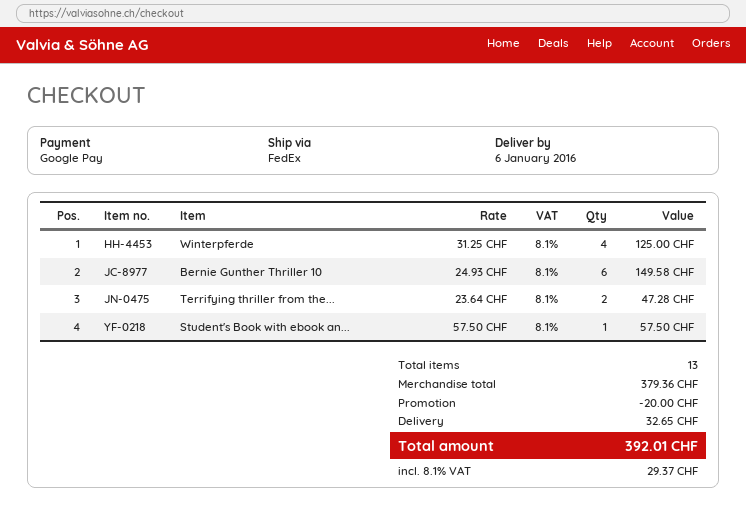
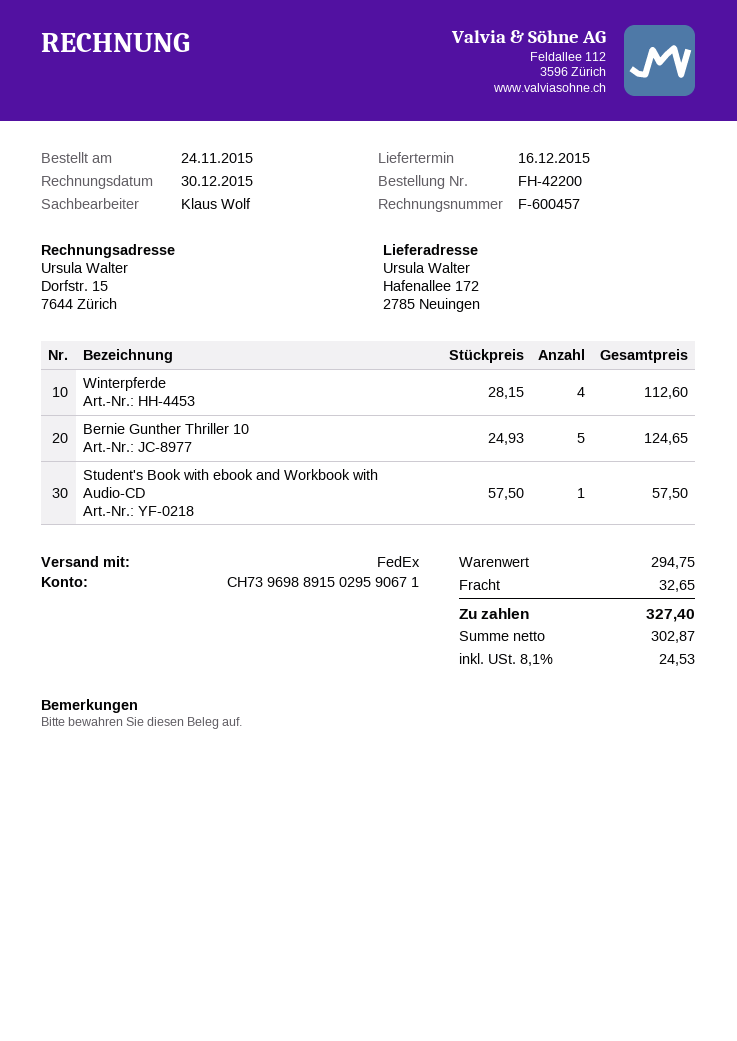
delivery date: 2016-01-06 -> 2015-12-16
Winterpferde: 4 x 31.25 = 125.00 -> 4 x 28.15 = 112.60
Bernie Gunther Thriller 10: 6 x 24.93 = 149.58 -> 5 x 24.93 = 124.65
Terrifying thriller from the...: 2 x 23.64 = 47.28 -> none
subtotal: 379.36 -> 294.75
discount: 20.00 -> none
tax: 8.1% = 29.37 -> 8.1% = 24.53
total: 392.01 -> 327.40

